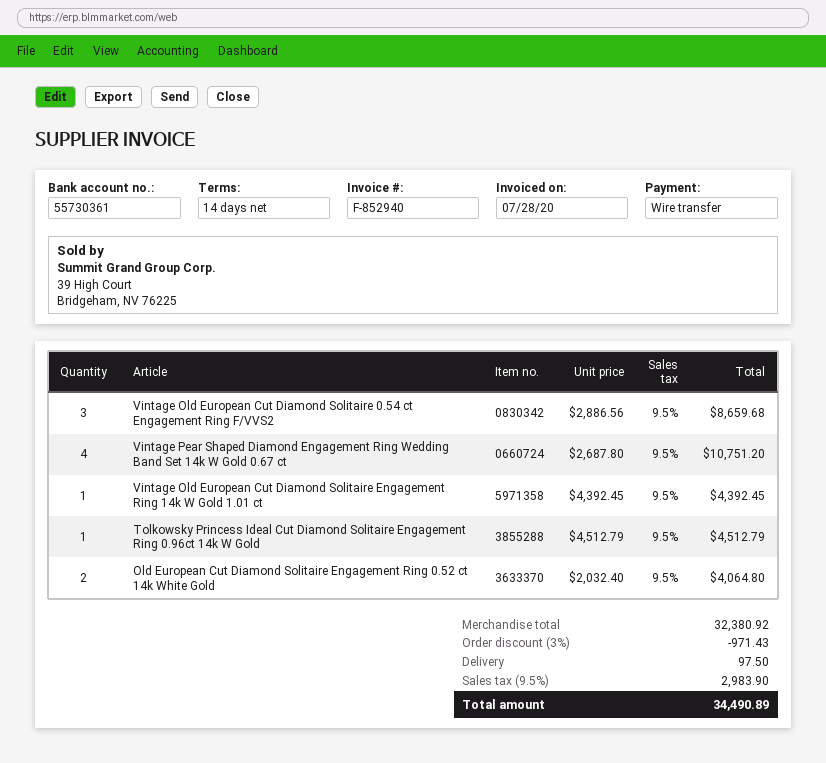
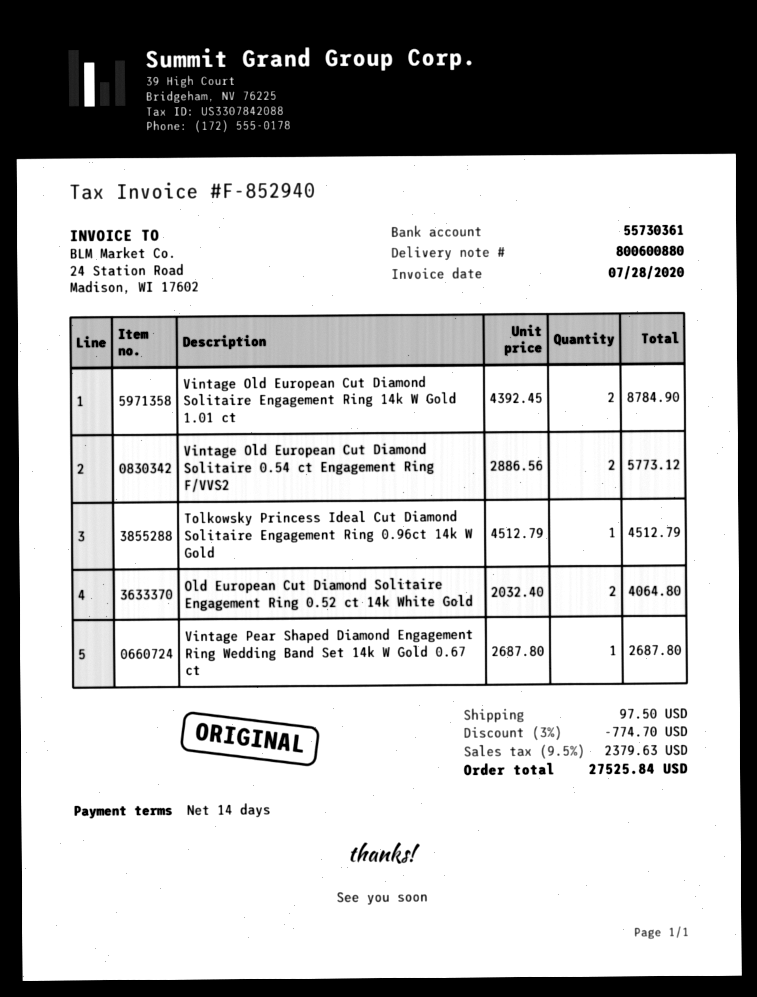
Vintage Old European Cut Diamond Solitaire 0.54 ct Engagement Ring F/VVS2: 3 x 2886.56 = 8659.68 -> 2 x 2886.56 = 5773.12
Vintage Pear Shaped Diamond Engagement Ring Wedding Band Set 14k W Gold 0.67 ct: 4 x 2687.80 = 10751.20 -> 1 x 2687.80 = 2687.80
Vintage Old European Cut Diamond Solitaire Engagement Ring 14k W Gold 1.01 ct: 1 x 4392.45 = 4392.45 -> 2 x 4392.45 = 8784.90
discount: 3% = 971.43 -> 3% = 774.70
tax: 9.5% = 2983.90 -> 9.5% = 2379.63
total: 34490.89 -> 27525.84

